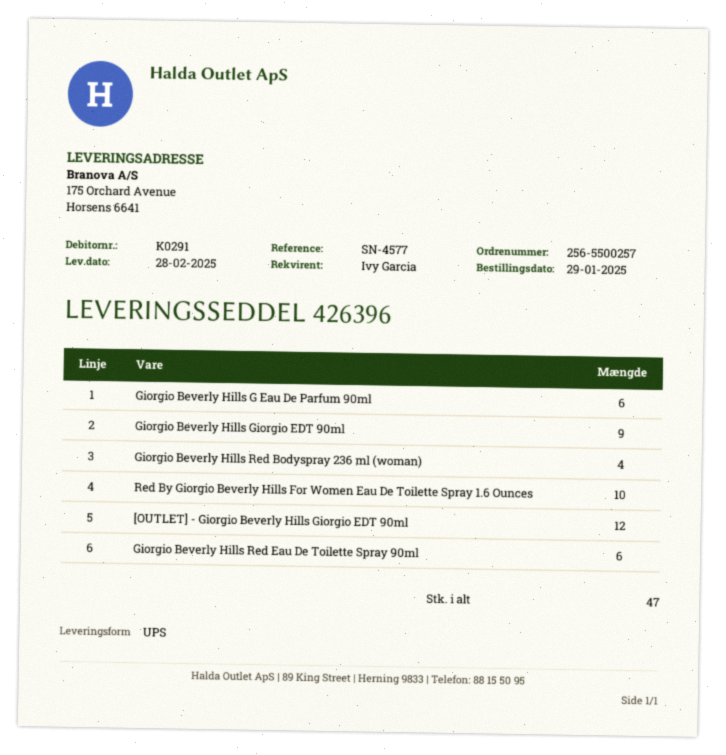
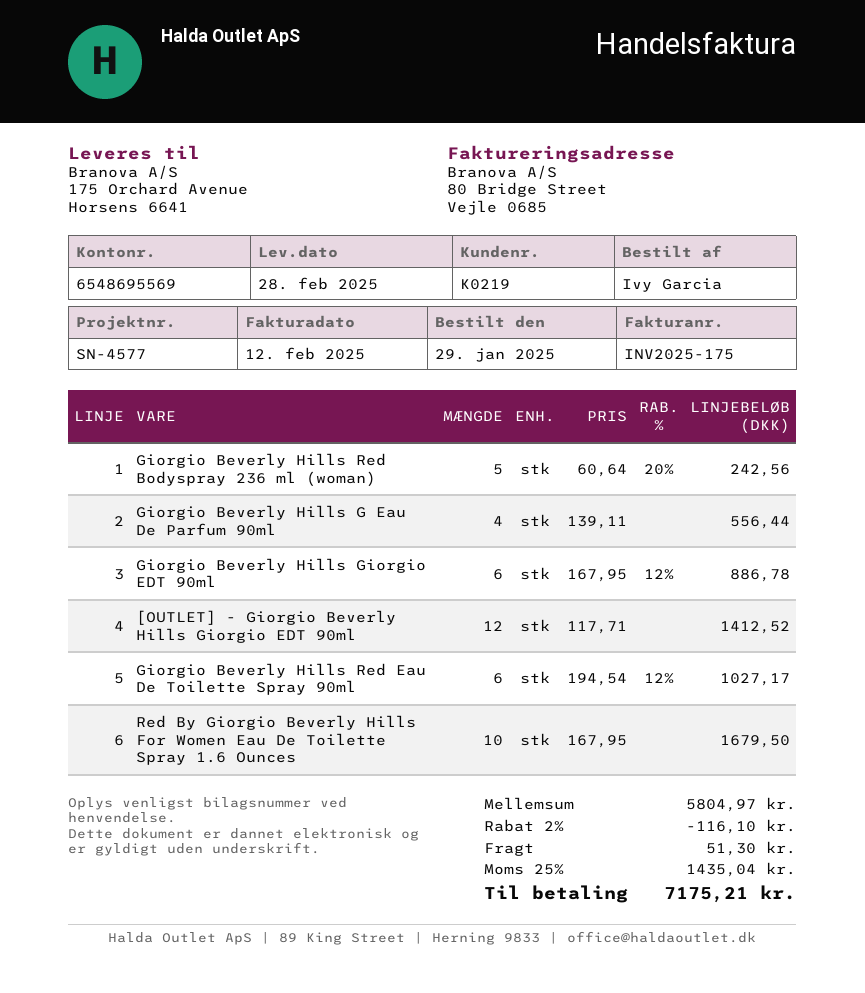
customer number: K0291 -> K0219
Giorgio Beverly Hills G Eau De Parfum 90ml: 6 -> 4
Giorgio Beverly Hills Giorgio EDT 90ml: 9 -> 6
Giorgio Beverly Hills Red Bodyspray 236 ml (woman): 4 -> 5

